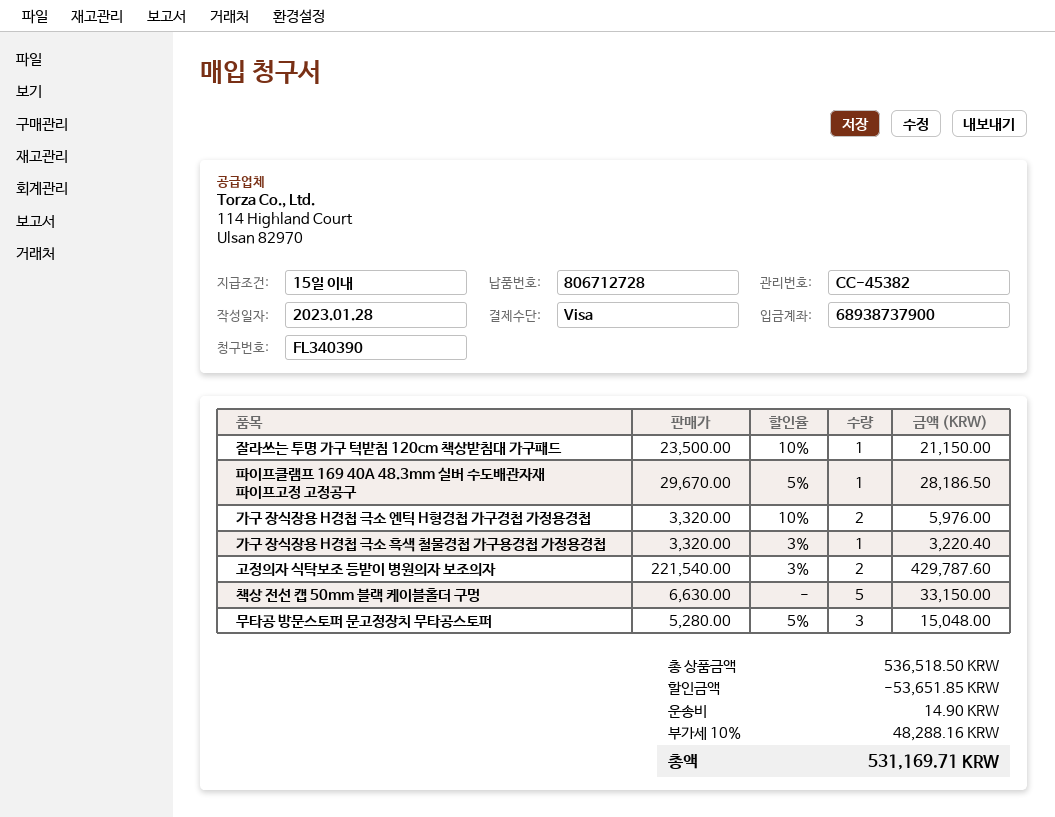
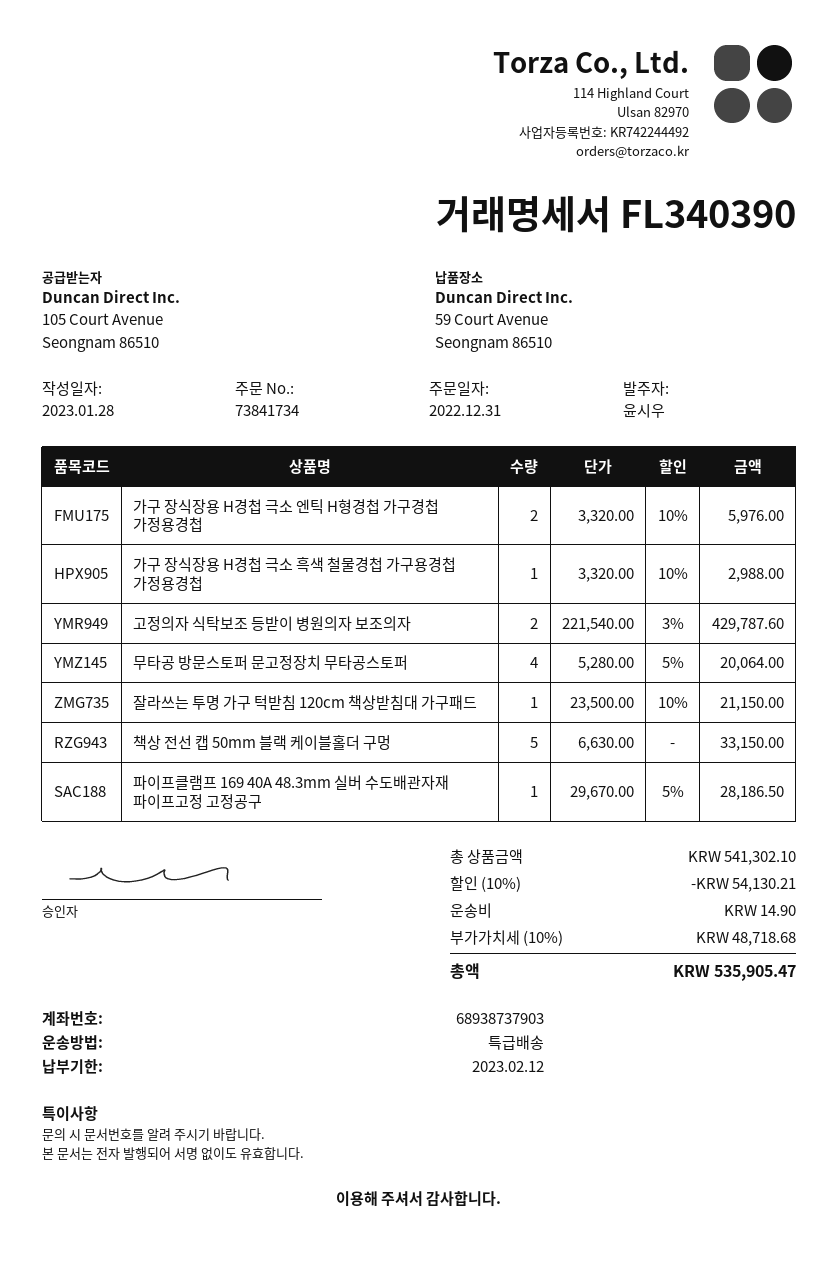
bank account: 68938737900 -> 68938737903
가구 장식장용 H경첩 극소 흑색 철물경첩 가구용경첩 가정용경첩: 1 x 3320.00 - 3% = 3220.40 -> 1 x 3320.00 - 10% = 2988.00
무타공 방문스토퍼 문고정장치 무타공스토퍼: 3 x 5280.00 - 5% = 15048.00 -> 4 x 5280.00 - 5% = 20064.00
subtotal: 536518.50 -> 541302.10
discount: 53651.85 -> 54130.21
tax: 10% = 48288.16 -> 10% = 48718.68
total: 531169.71 -> 535905.47

